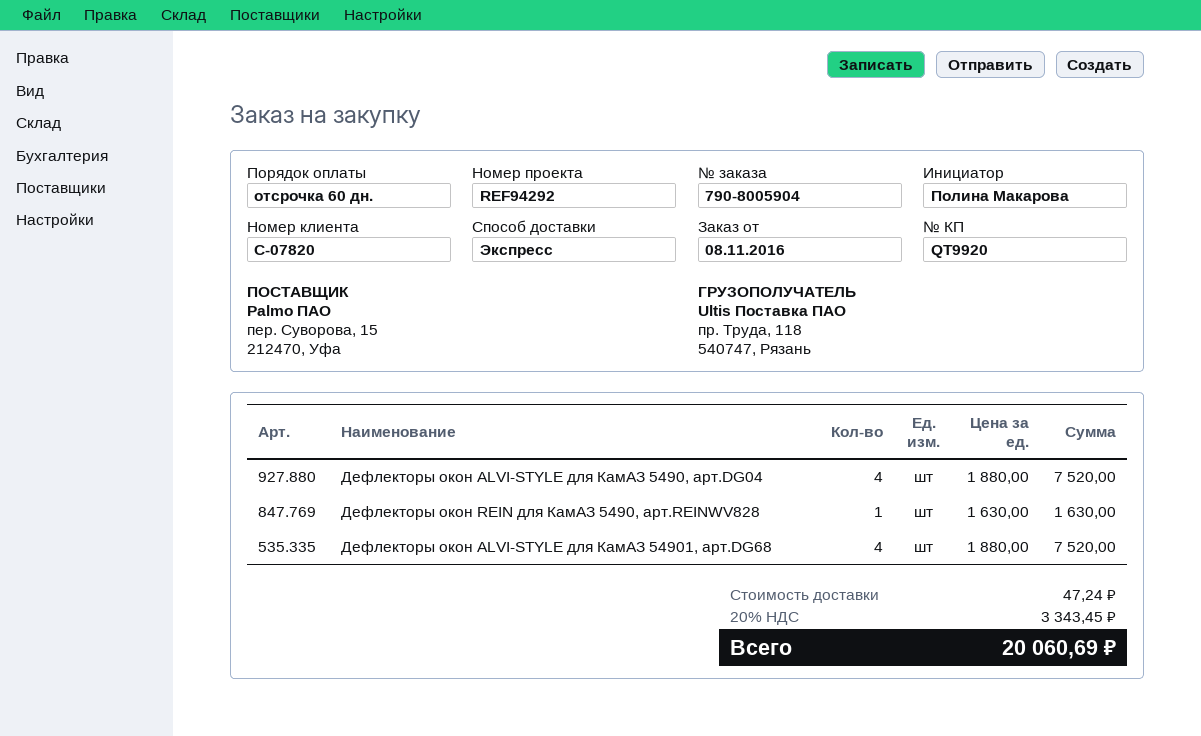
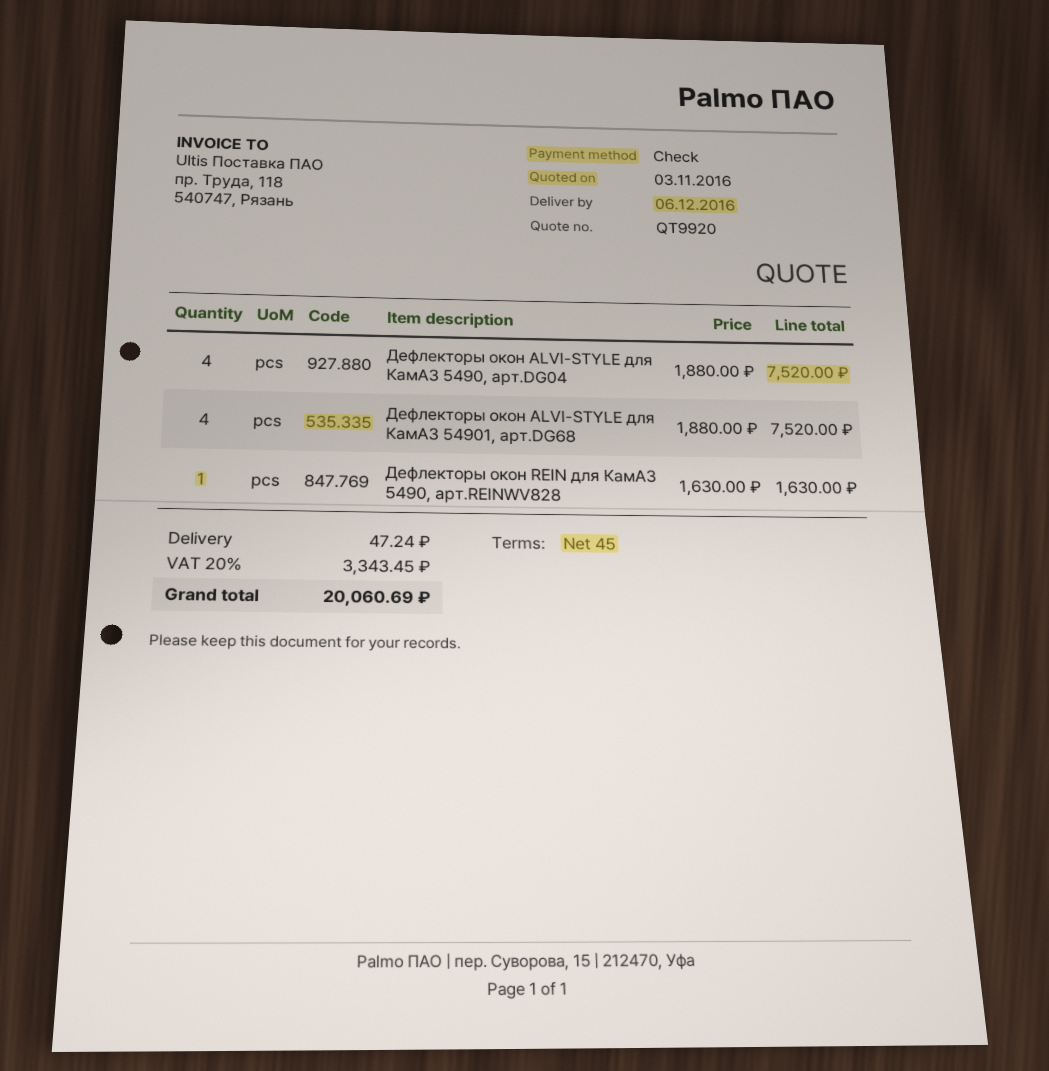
payment terms: 60 days -> 45 days

